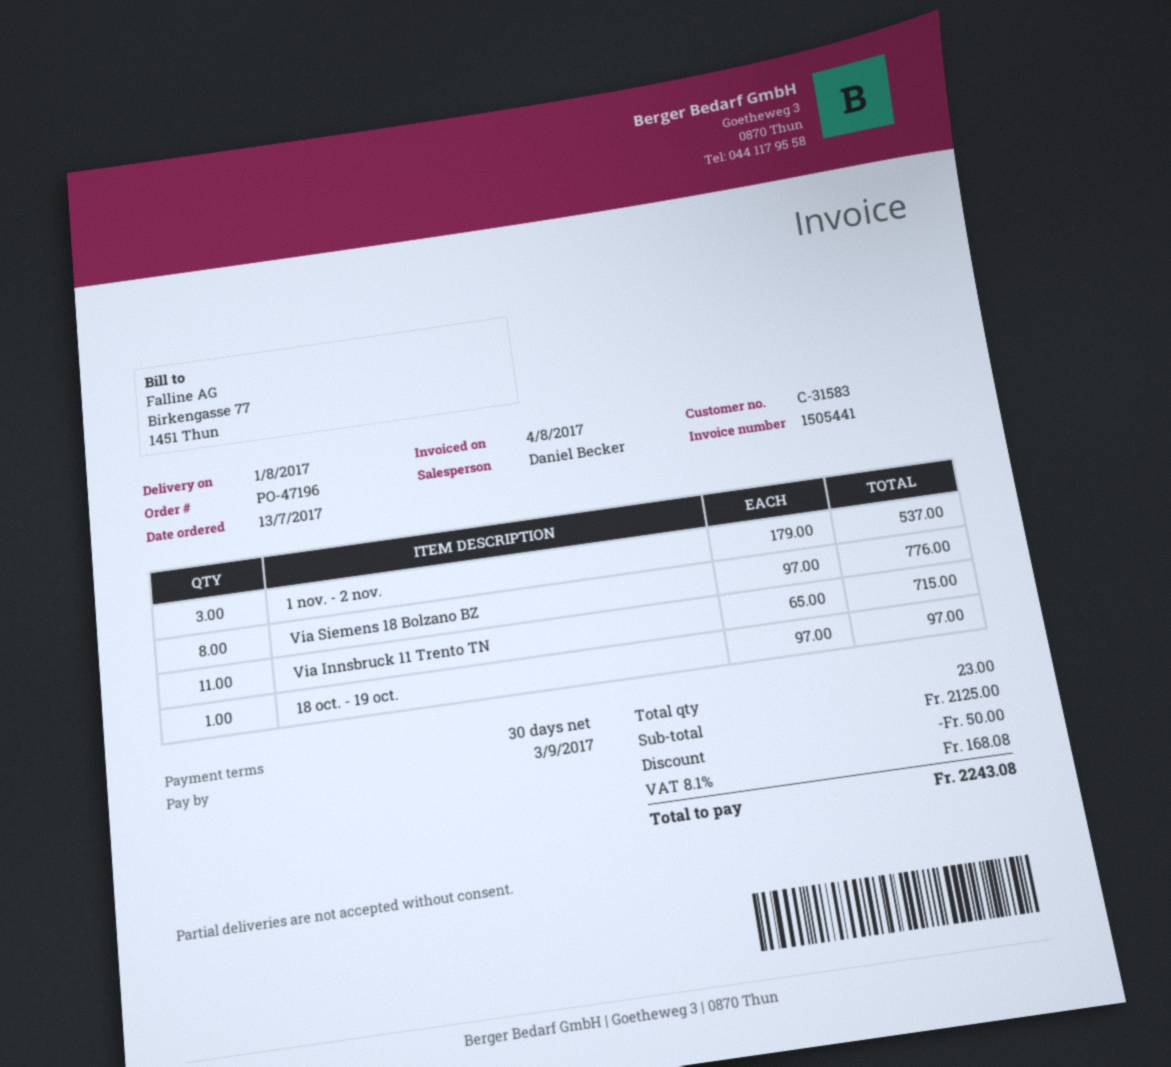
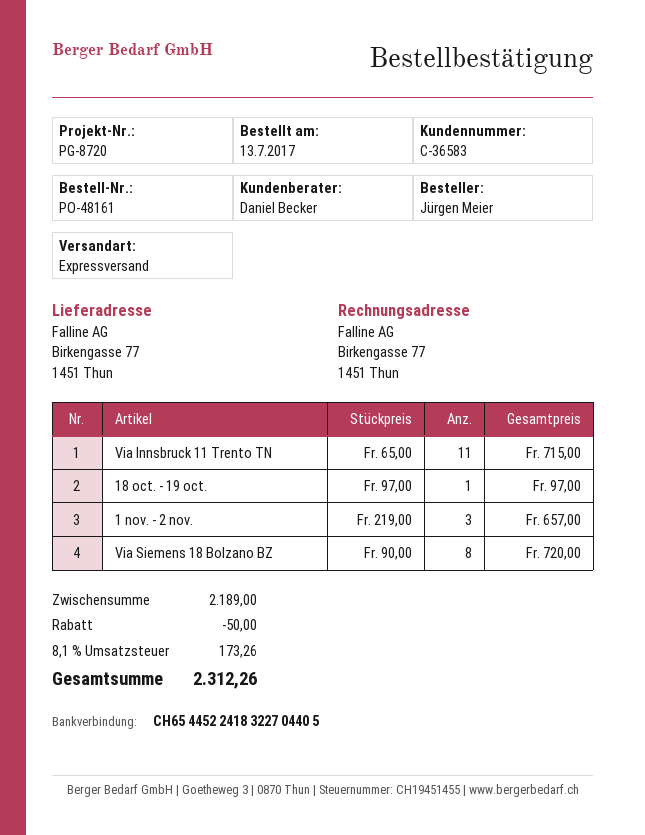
order number: PO-47196 -> PO-48161
customer number: C-31583 -> C-36583
1 nov. - 2 nov.: 3 x 179.00 = 537.00 -> 3 x 219.00 = 657.00
Via Siemens 18 Bolzano BZ: 8 x 97.00 = 776.00 -> 8 x 90.00 = 720.00
subtotal: 2125.00 -> 2189.00
tax: 8.1% = 168.08 -> 8.1% = 173.26
total: 2243.08 -> 2312.26

